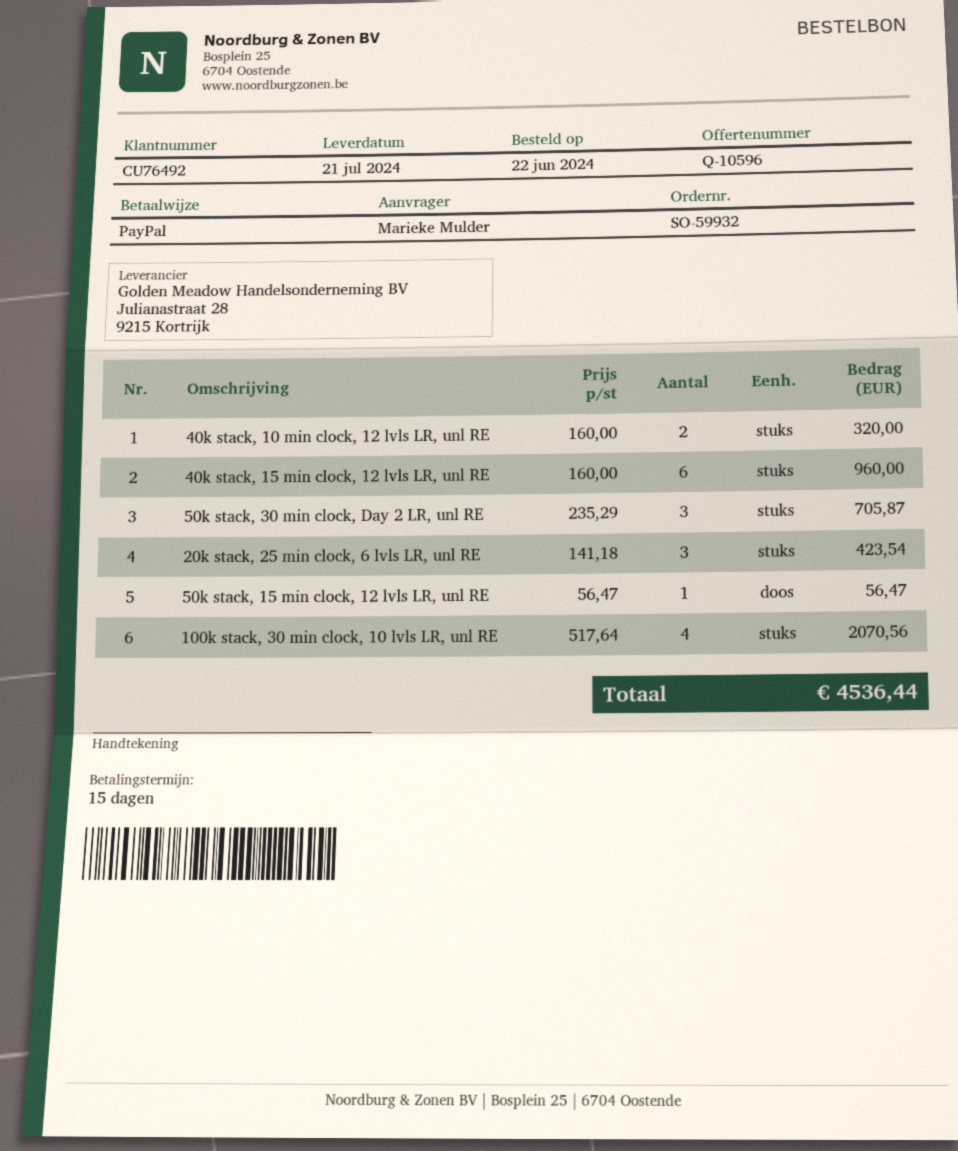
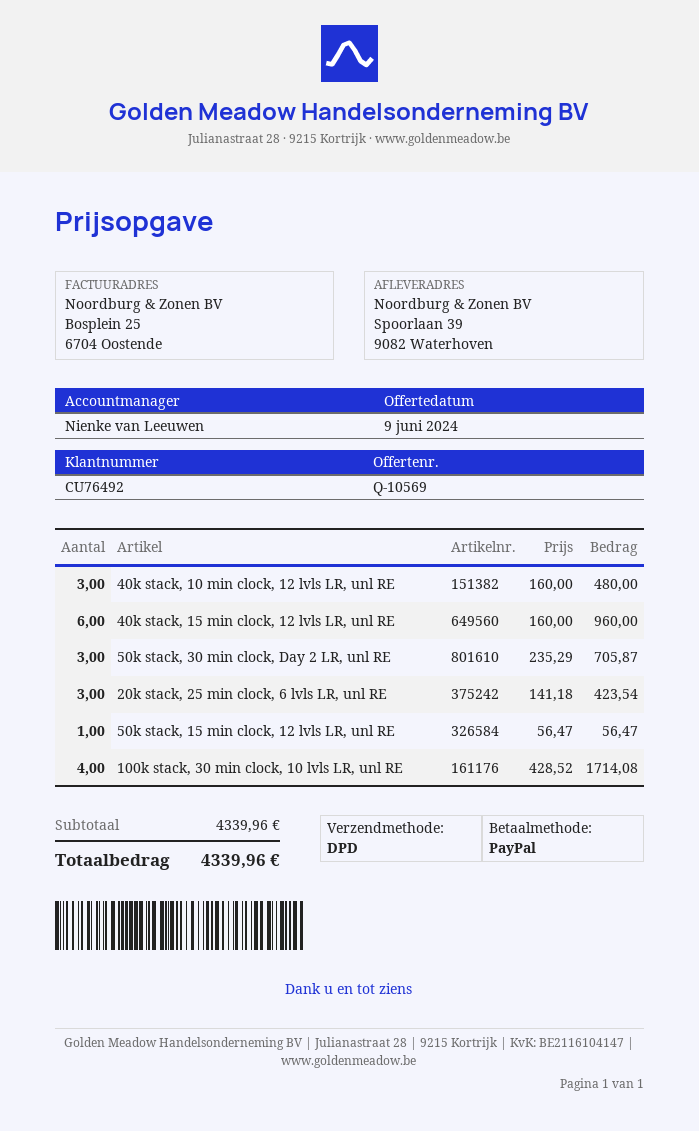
quote number: Q-10596 -> Q-10569
40k stack, 10 min clock, 12 lvls LR, unl RE: 2 x 160.00 = 320.00 -> 3 x 160.00 = 480.00
100k stack, 30 min clock, 10 lvls LR, unl RE: 4 x 517.64 = 2070.56 -> 4 x 428.52 = 1714.08
total: 4536.44 -> 4339.96

